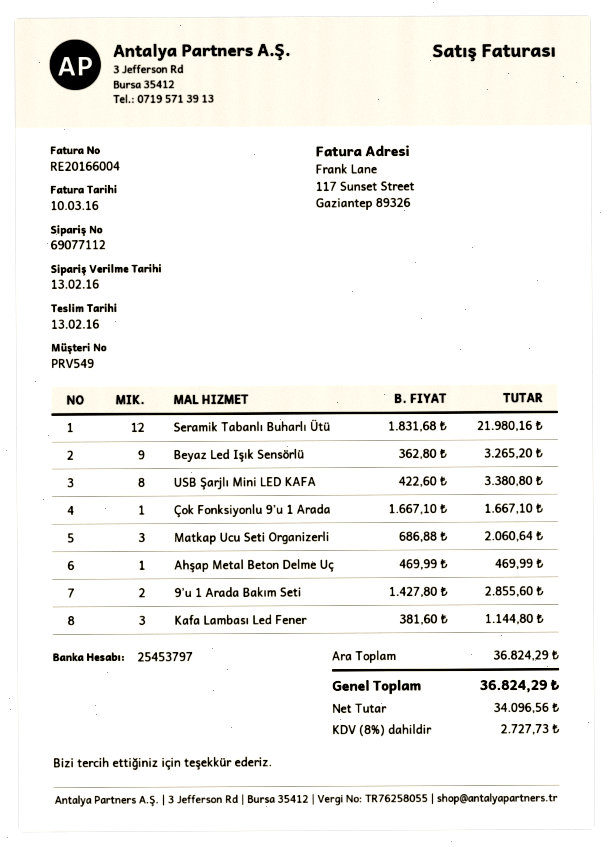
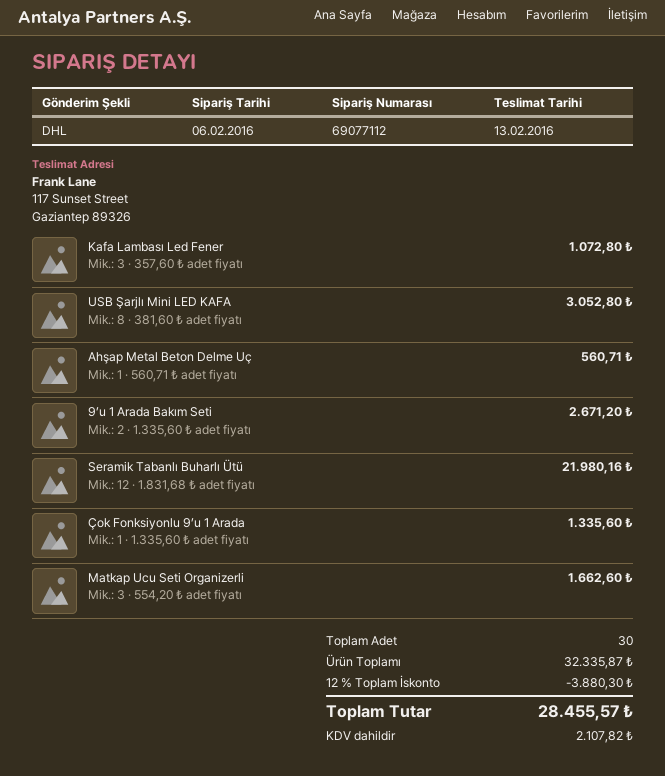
order date: 2016-02-13 -> 2016-02-06
Beyaz Led Işık Sensörlü: 9 x 362.80 = 3265.20 -> none
USB Şarjlı Mini LED KAFA: 8 x 422.60 = 3380.80 -> 8 x 381.60 = 3052.80
Çok Fonksiyonlu 9’u 1 Arada: 1 x 1667.10 = 1667.10 -> 1 x 1335.60 = 1335.60
Matkap Ucu Seti Organizerli: 3 x 686.88 = 2060.64 -> 3 x 554.20 = 1662.60
Ahşap Metal Beton Delme Uç: 1 x 469.99 = 469.99 -> 1 x 560.71 = 560.71
9’u 1 Arada Bakım Seti: 2 x 1427.80 = 2855.60 -> 2 x 1335.60 = 2671.20
Kafa Lambası Led Fener: 3 x 381.60 = 1144.80 -> 3 x 357.60 = 1072.80
subtotal: 36824.29 -> 32335.87
discount: none -> 12% = 3880.30
tax: 2727.73 -> 2107.82
total: 36824.29 -> 28455.57

